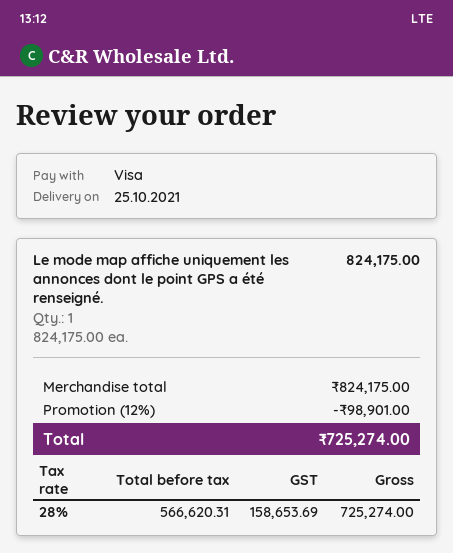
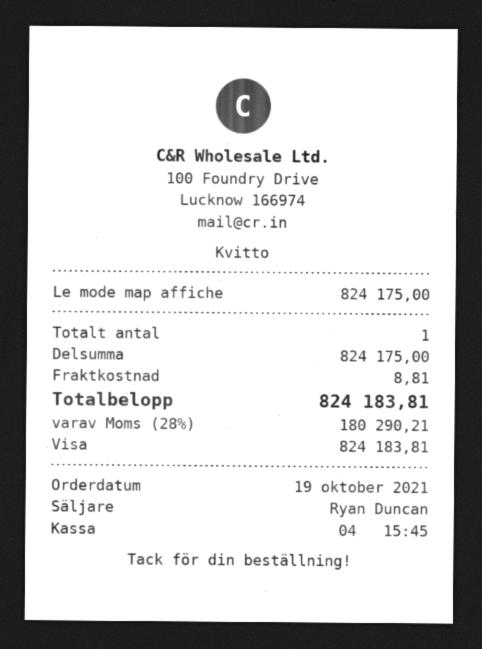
discount: 12% = 98901.00 -> none
shipping: none -> 8.81
tax: 28% = 158653.69 -> 28% = 180290.21
total: 725274.00 -> 824183.81

